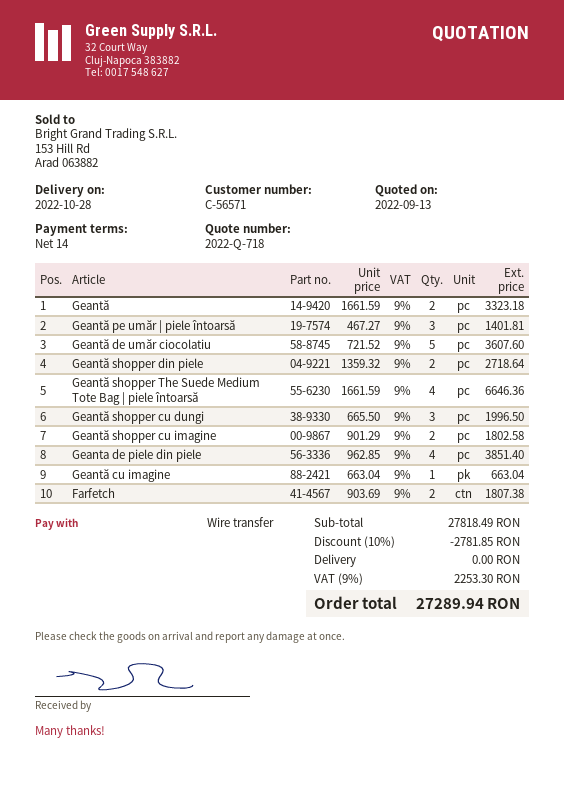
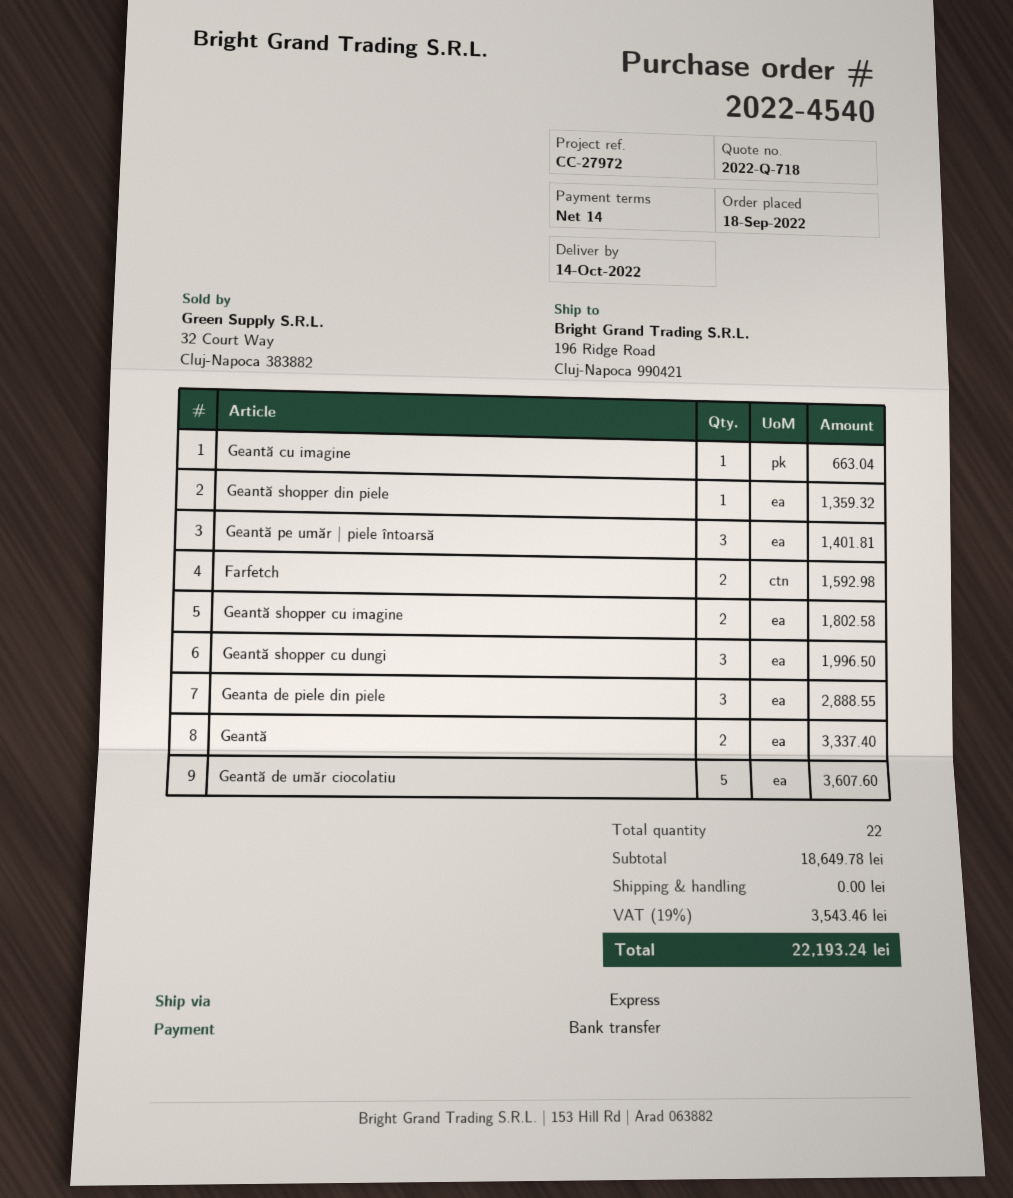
delivery date: 2022-10-28 -> 2022-10-14
Geantă: 2 for 3323.18 -> 2 for 3337.40
Geantă shopper din piele: 2 for 2718.64 -> 1 for 1359.32
Geantă shopper The Suede Medium Tote Bag | piele întoarsă: 4 for 6646.36 -> none
Geanta de piele din piele: 4 for 3851.40 -> 3 for 2888.55
Farfetch: 2 for 1807.38 -> 2 for 1592.98
subtotal: 27818.49 -> 18649.78
discount: 10% = 2781.85 -> none
tax: 9% = 2253.30 -> 19% = 3543.46
total: 27289.94 -> 22193.24

